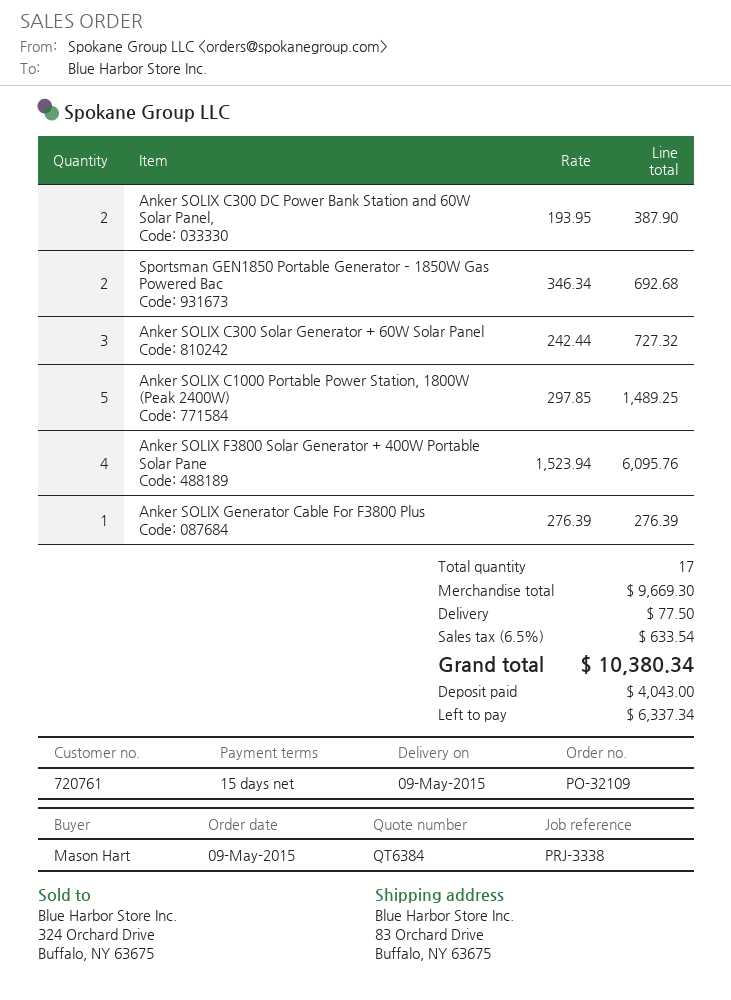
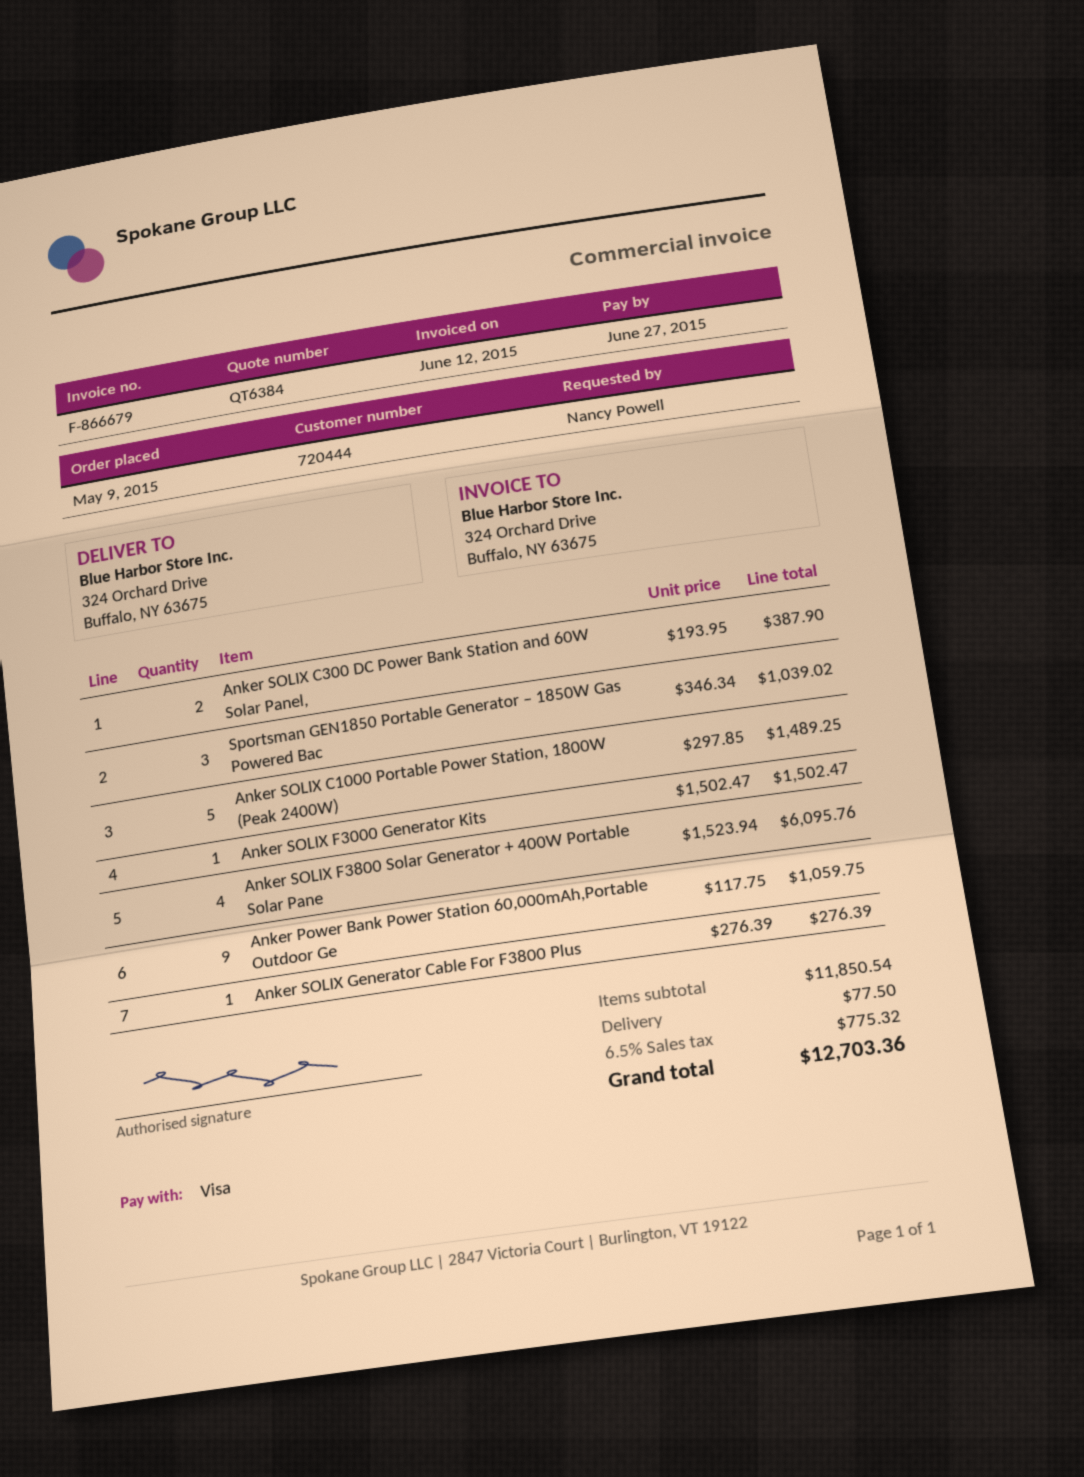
customer number: 720761 -> 720444
ordered by: Mason Hart -> Nancy Powell
ship to: 83 Orchard Drive, Buffalo, NY 63675 -> 324 Orchard Drive, Buffalo, NY 63675
Sportsman GEN1850 Portable Generator – 1850W Gas Powered Bac: 2 x 346.34 = 692.68 -> 3 x 346.34 = 1039.02
Anker SOLIX C300 Solar Generator + 60W Solar Panel: 3 x 242.44 = 727.32 -> none
Anker SOLIX F3000 Generator Kits: none -> 1 x 1502.47 = 1502.47
Anker Power Bank Power Station 60,000mAh,Portable Outdoor Ge: none -> 9 x 117.75 = 1059.75
subtotal: 9669.30 -> 11850.54
tax: 6.5% = 633.54 -> 6.5% = 775.32
total: 10380.34 -> 12703.36

